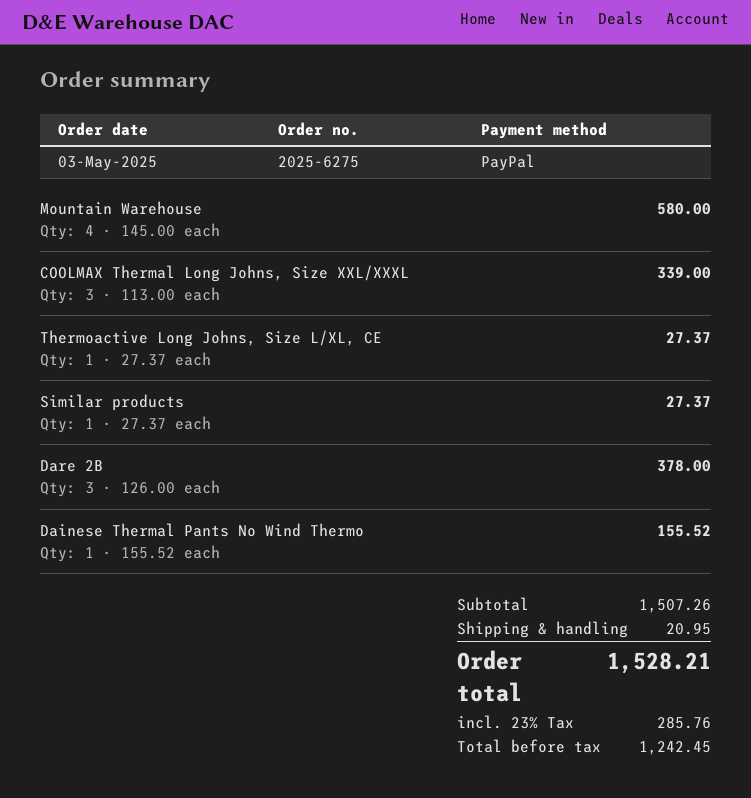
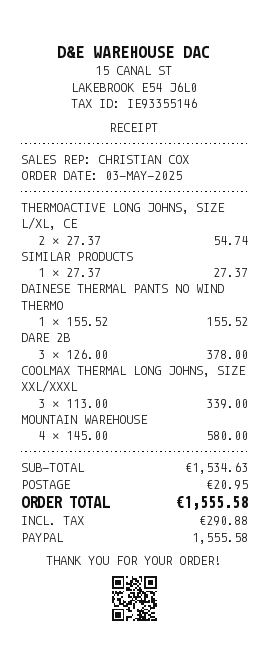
Thermoactive Long Johns, Size L/XL, CE: 1 x 27.37 = 27.37 -> 2 x 27.37 = 54.74
subtotal: 1507.26 -> 1534.63
tax: 285.76 -> 290.88
total: 1528.21 -> 1555.58

